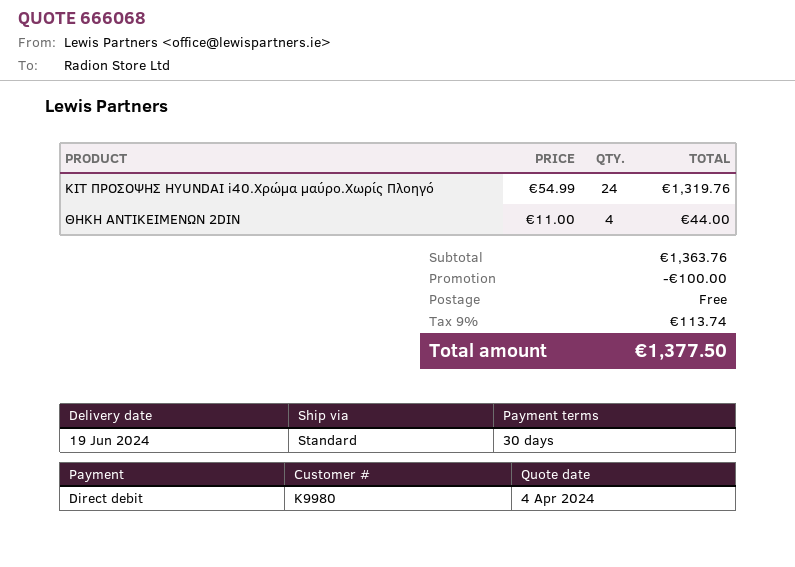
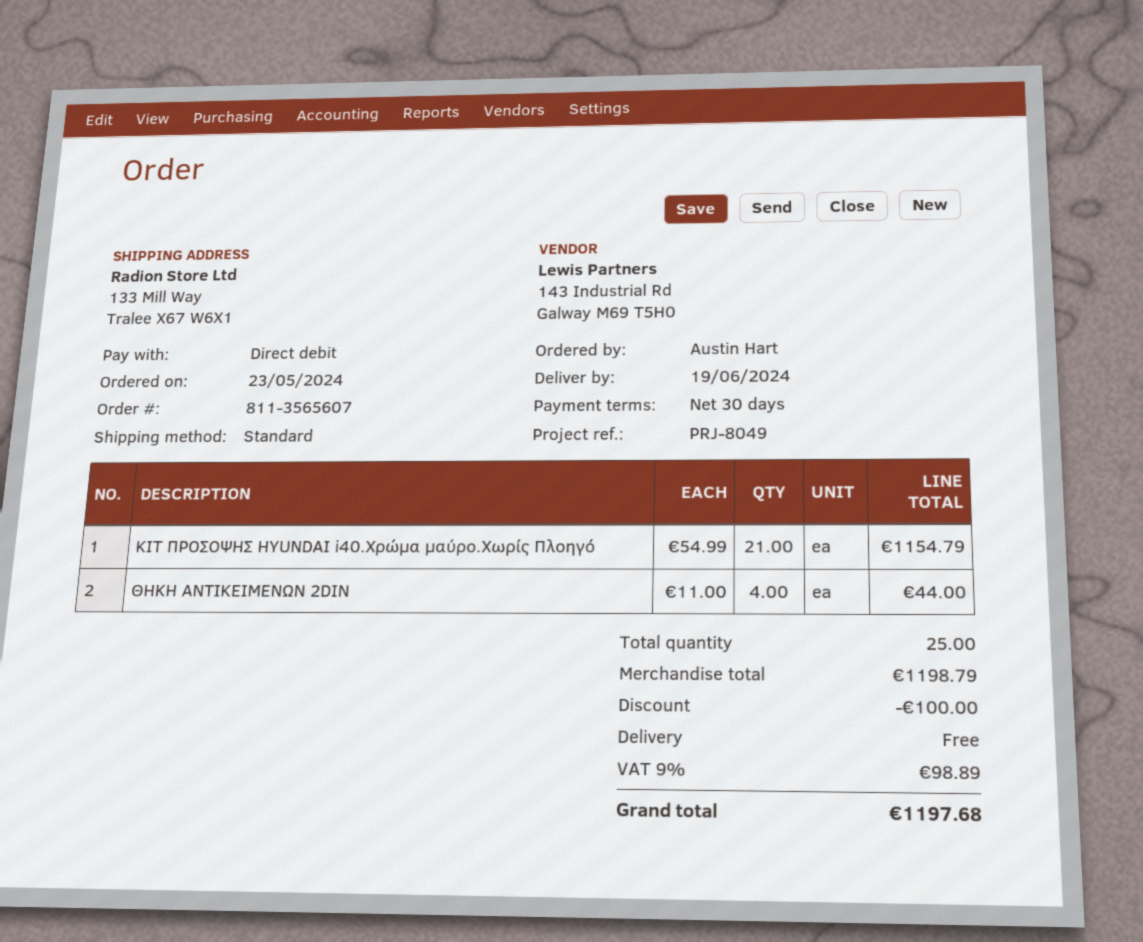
ΚΙΤ ΠΡΟΣΟΨΗΣ HYUNDAI i40.Χρώμα μαύρο.Χωρίς Πλοηγό: 24 x 54.99 = 1319.76 -> 21 x 54.99 = 1154.79
subtotal: 1363.76 -> 1198.79
tax: 9% = 113.74 -> 9% = 98.89
total: 1377.50 -> 1197.68

